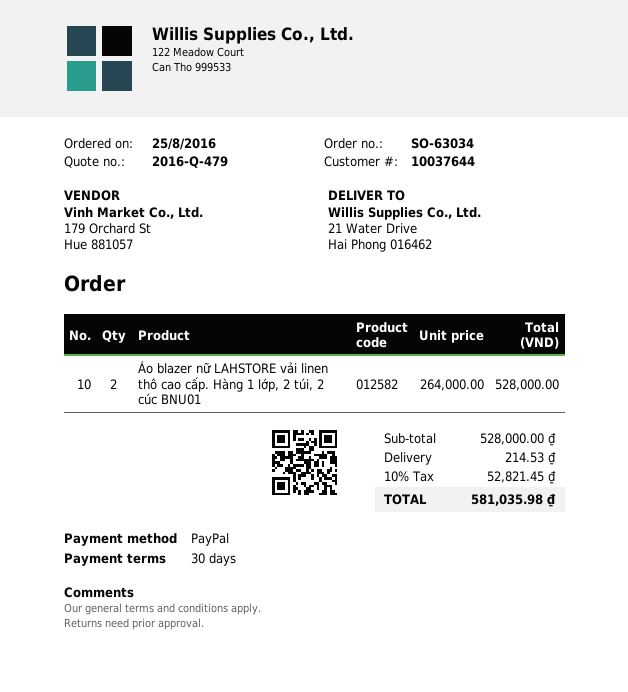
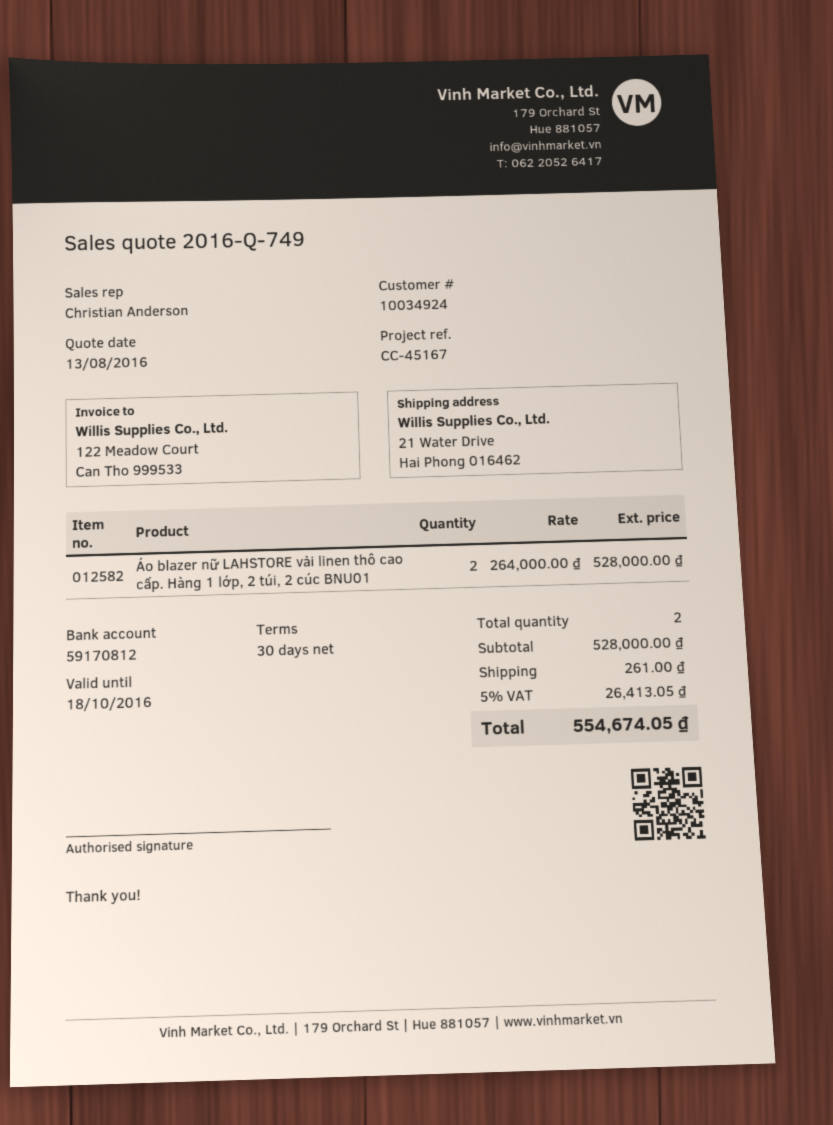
quote number: 2016-Q-479 -> 2016-Q-749
customer number: 10037644 -> 10034924
shipping: 214.53 -> 261.00
tax: 10% = 52821.45 -> 5% = 26413.05
total: 581035.98 -> 554674.05

